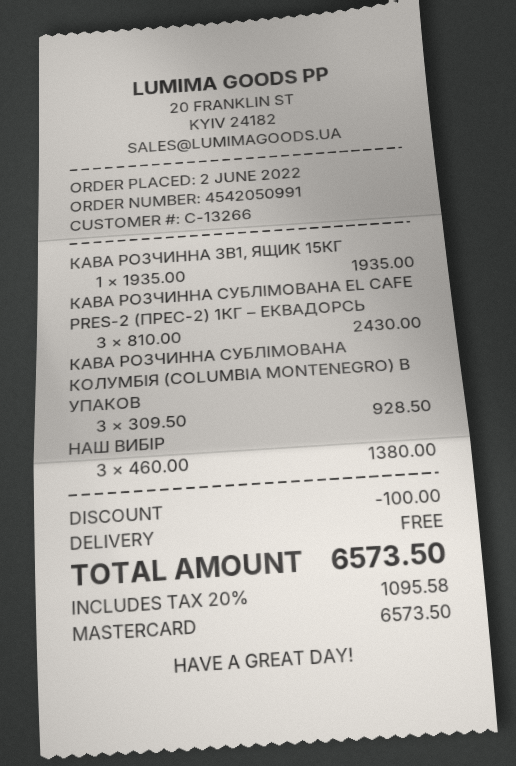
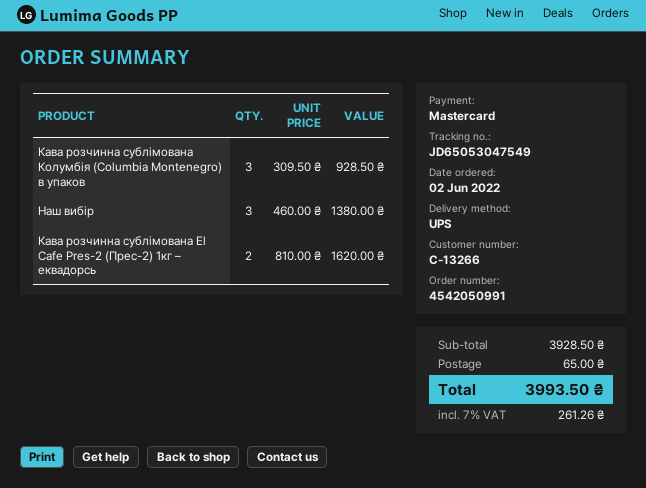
КАВА РОЗЧИННА 3В1, ЯЩИК 15КГ: 1 x 1935.00 = 1935.00 -> none
КАВА РОЗЧИННА СУБЛІМОВАНА EL CAFE PRES-2 (ПРЕС-2) 1КГ – ЕКВАДОРСЬ: 3 x 810.00 = 2430.00 -> 2 x 810.00 = 1620.00
discount: 100.00 -> none
shipping: 0.00 -> 65.00
tax: 20% = 1095.58 -> 7% = 261.26
total: 6573.50 -> 3993.50

